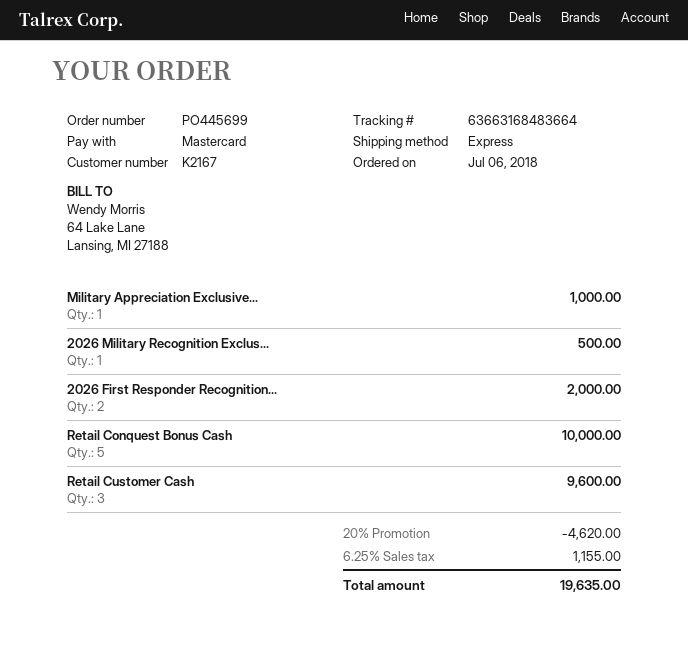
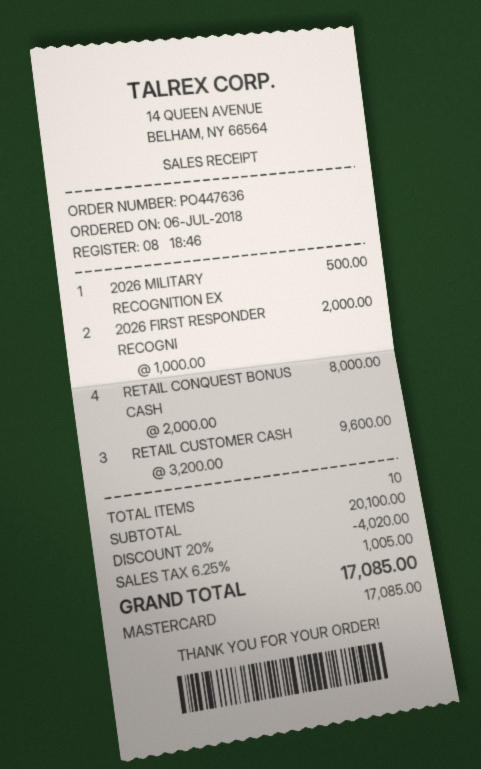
order number: PO445699 -> PO447636
Military Appreciation Exclusive...: 1 for 1000.00 -> none
Retail Conquest Bonus Cash: 5 for 10000.00 -> 4 for 8000.00
discount: 20% = 4620.00 -> 20% = 4020.00
tax: 6.25% = 1155.00 -> 6.25% = 1005.00
total: 19635.00 -> 17085.00

